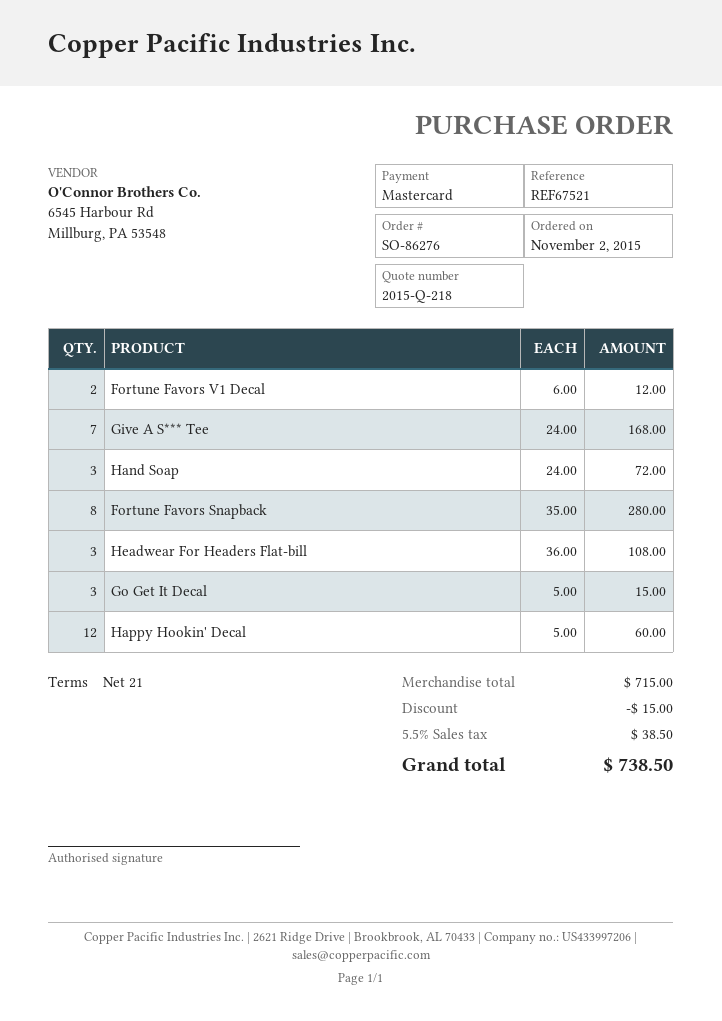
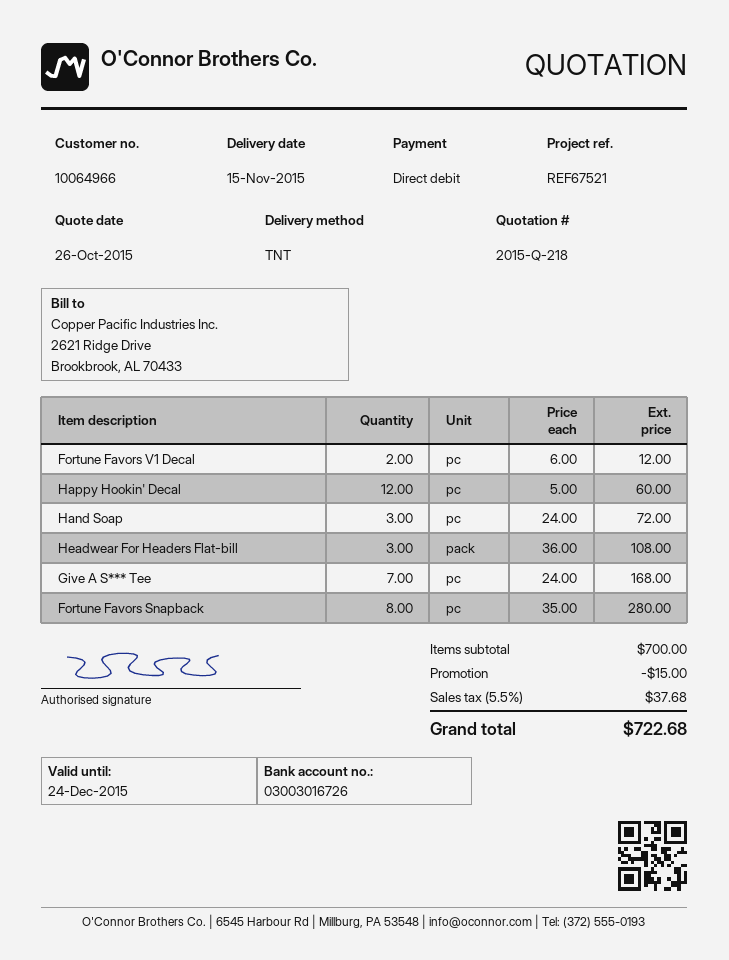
payment method: Mastercard -> direct debit
Go Get It Decal: 3 x 5.00 = 15.00 -> none
subtotal: 715.00 -> 700.00
tax: 5.5% = 38.50 -> 5.5% = 37.68
total: 738.50 -> 722.68

